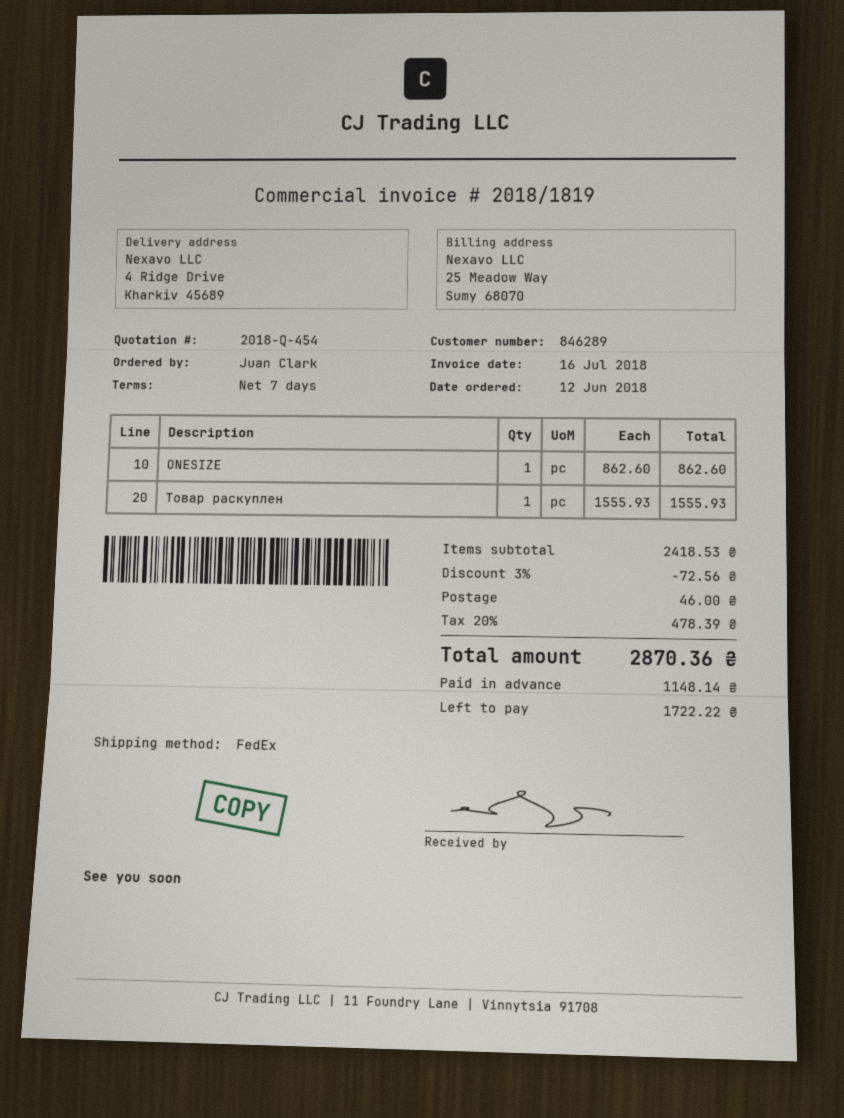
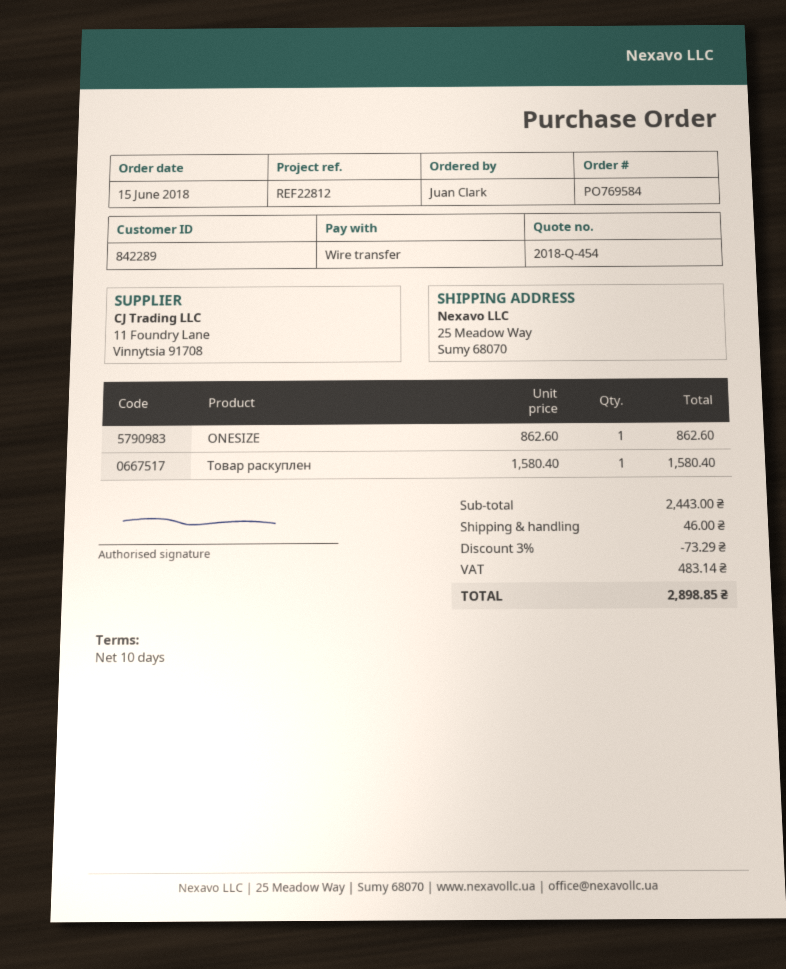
order date: 2018-06-12 -> 2018-06-15
payment terms: 7 days -> 10 days
customer number: 846289 -> 842289
ship to: 4 Ridge Drive, Kharkiv 45689 -> 25 Meadow Way, Sumy 68070
Товар раскуплен: 1 x 1555.93 = 1555.93 -> 1 x 1580.40 = 1580.40
subtotal: 2418.53 -> 2443.00
discount: 3% = 72.56 -> 3% = 73.29
tax: 478.39 -> 483.14
total: 2870.36 -> 2898.85

